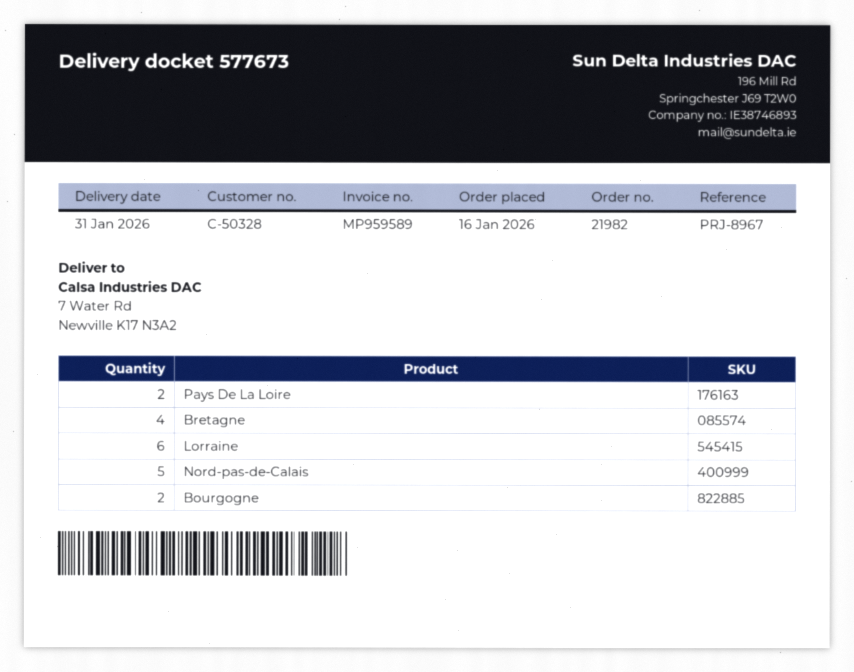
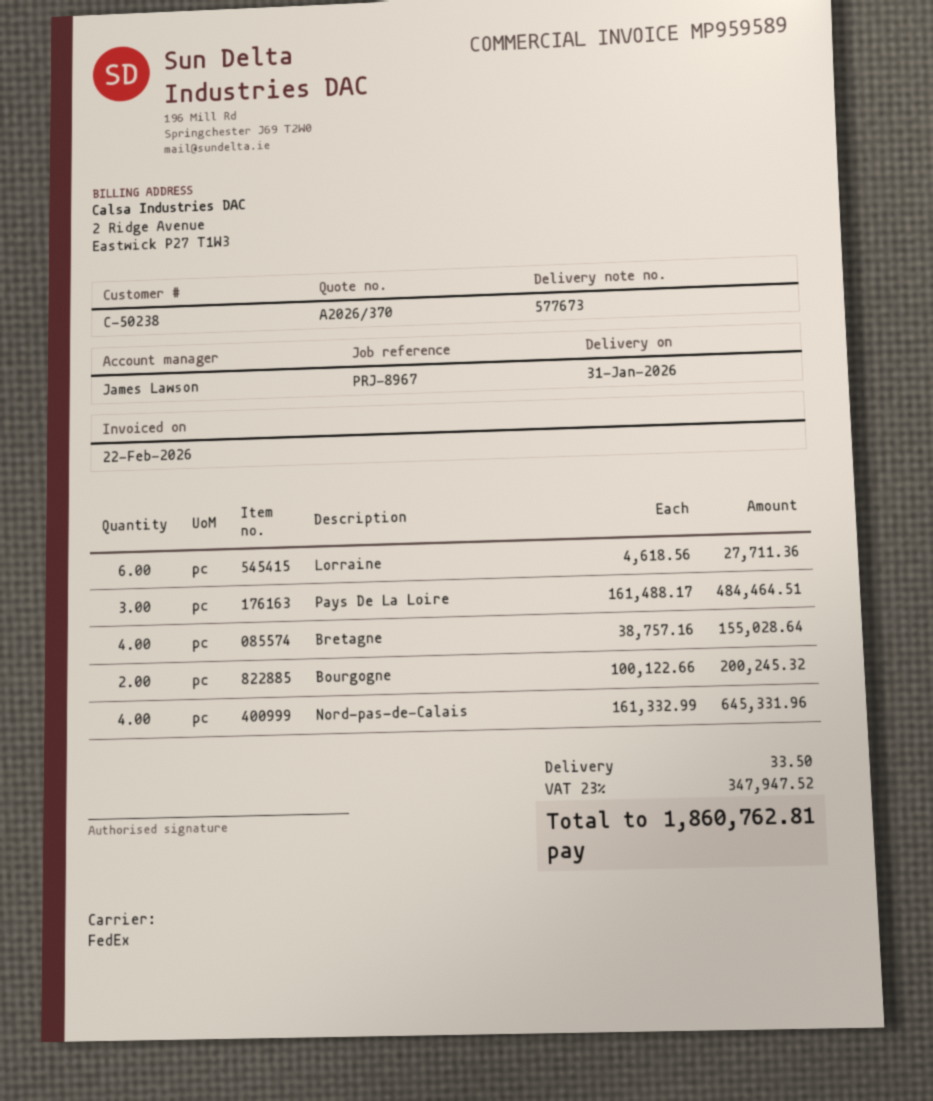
customer number: C-50328 -> C-50238
Pays De La Loire: 2 -> 3
Nord-pas-de-Calais: 5 -> 4

